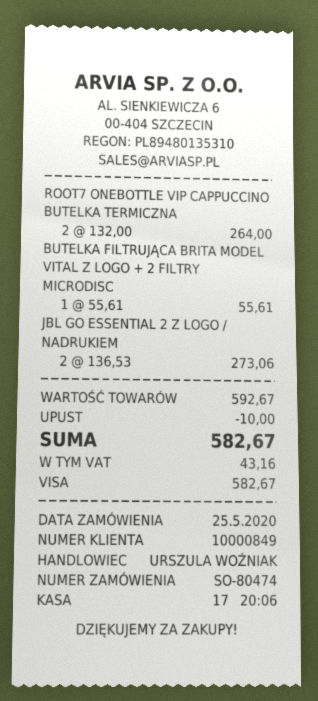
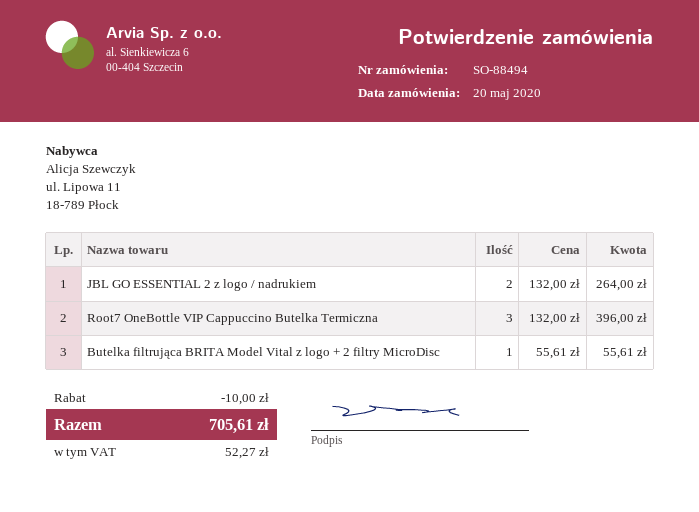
order number: SO-80474 -> SO-88494
order date: 2020-05-25 -> 2020-05-20
ROOT7 ONEBOTTLE VIP CAPPUCCINO BUTELKA TERMICZNA: 2 x 132.00 = 264.00 -> 3 x 132.00 = 396.00
JBL GO ESSENTIAL 2 Z LOGO / NADRUKIEM: 2 x 136.53 = 273.06 -> 2 x 132.00 = 264.00
tax: 43.16 -> 52.27
total: 582.67 -> 705.61

